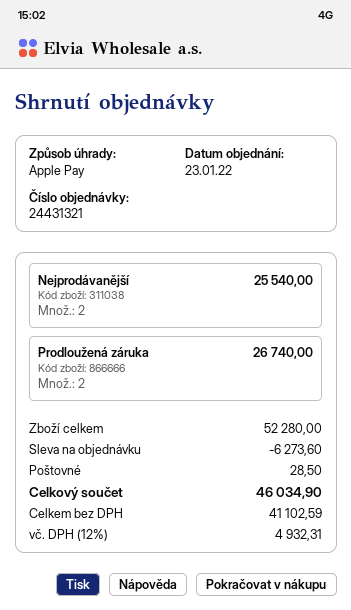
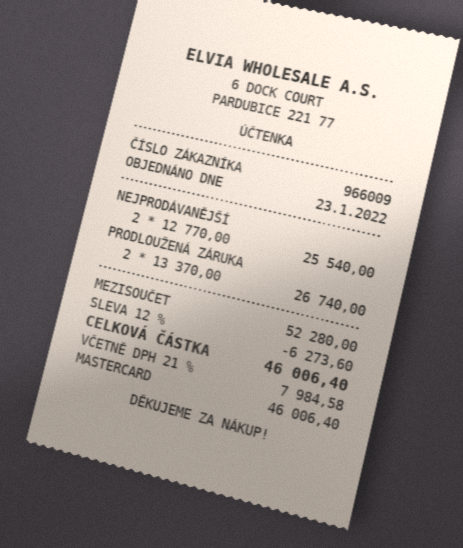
payment method: Apple Pay -> Mastercard
shipping: 28.50 -> none
tax: 12% = 4932.31 -> 21% = 7984.58
total: 46034.90 -> 46006.40

